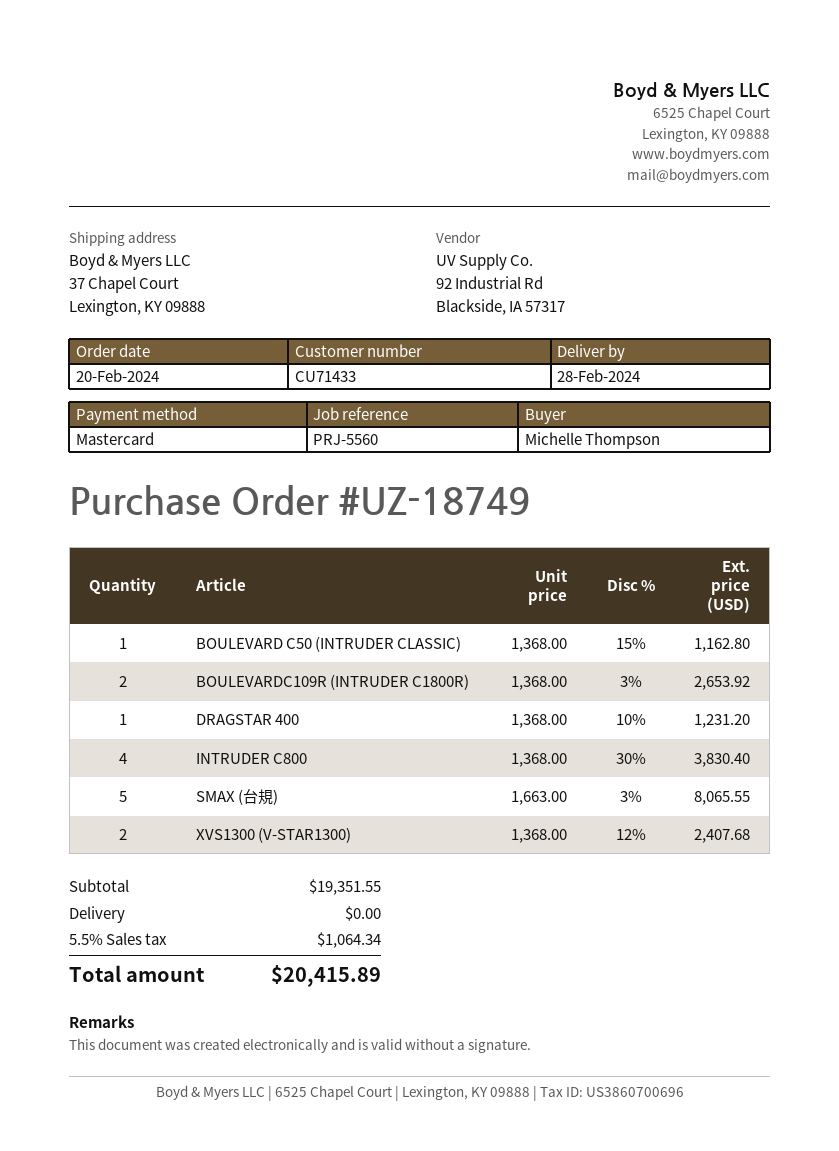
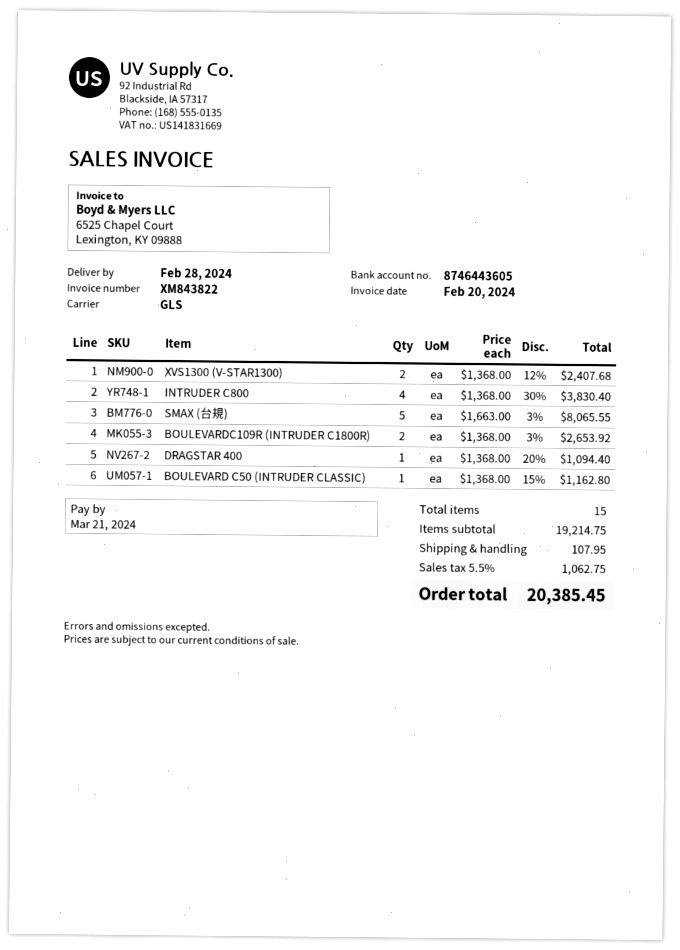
DRAGSTAR 400: 1 x 1368.00 - 10% = 1231.20 -> 1 x 1368.00 - 20% = 1094.40
subtotal: 19351.55 -> 19214.75
shipping: 0.00 -> 107.95
tax: 5.5% = 1064.34 -> 5.5% = 1062.75
total: 20415.89 -> 20385.45

